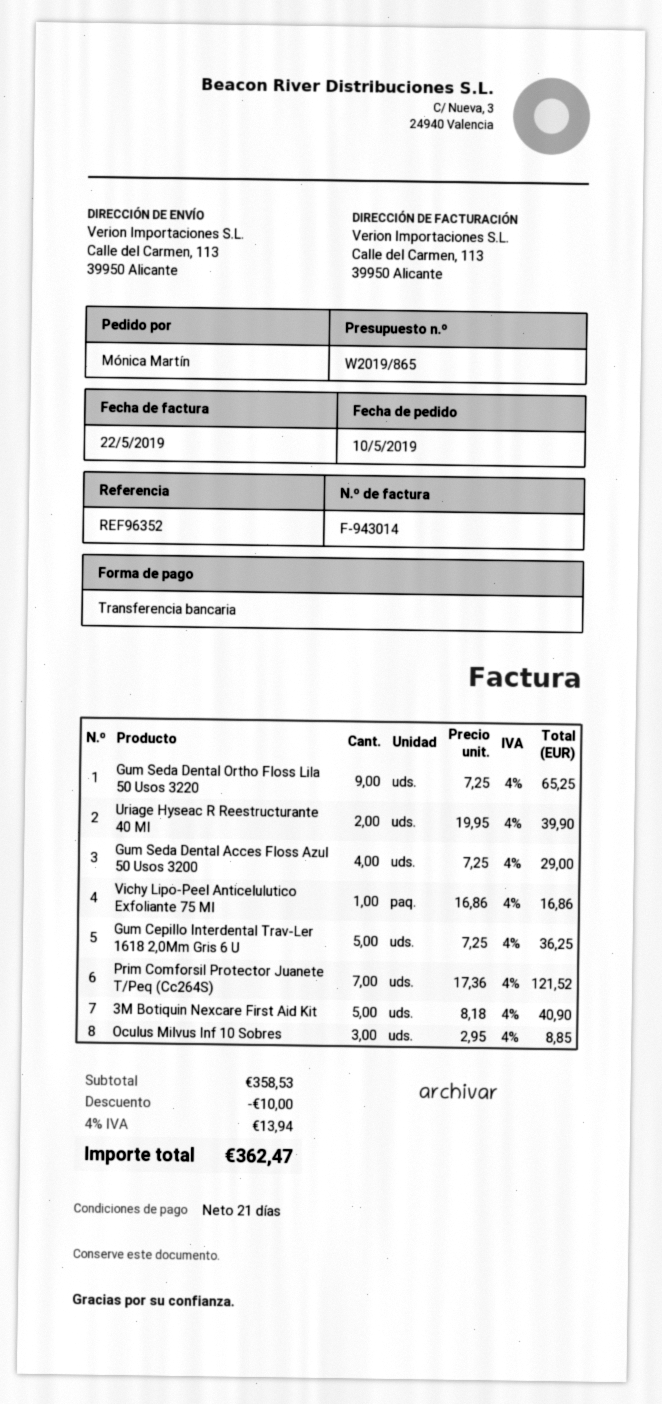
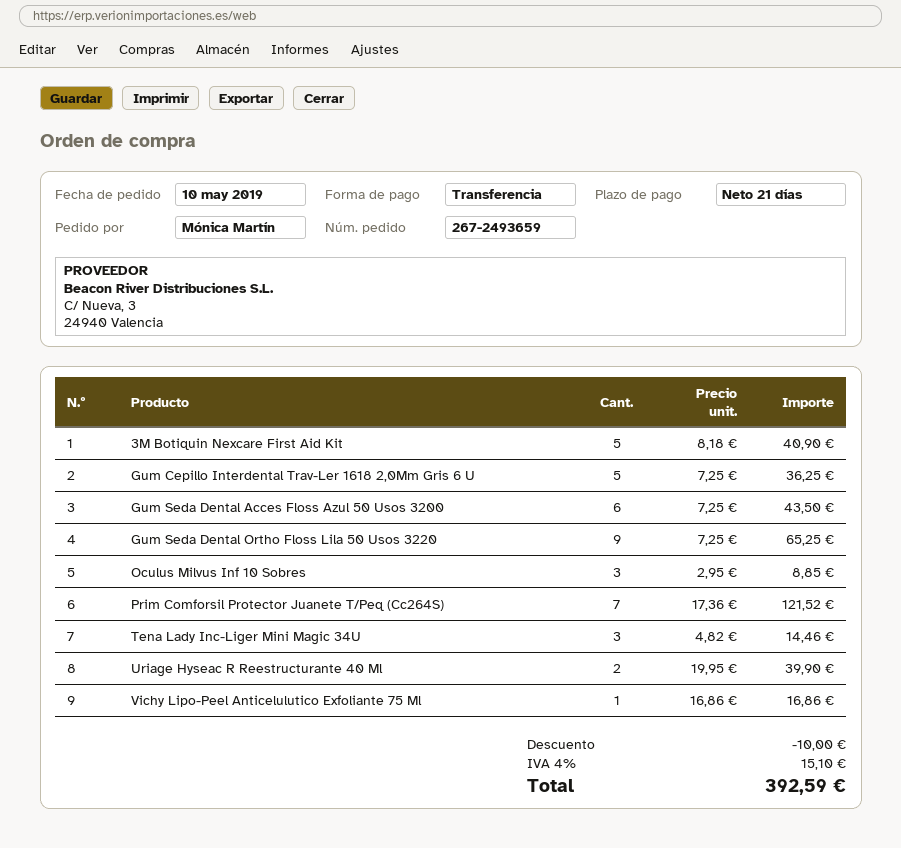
Gum Seda Dental Acces Floss Azul 50 Usos 3200: 4 x 7.25 = 29.00 -> 6 x 7.25 = 43.50
Tena Lady Inc-Liger Mini Magic 34U: none -> 3 x 4.82 = 14.46
tax: 4% = 13.94 -> 4% = 15.10
total: 362.47 -> 392.59

